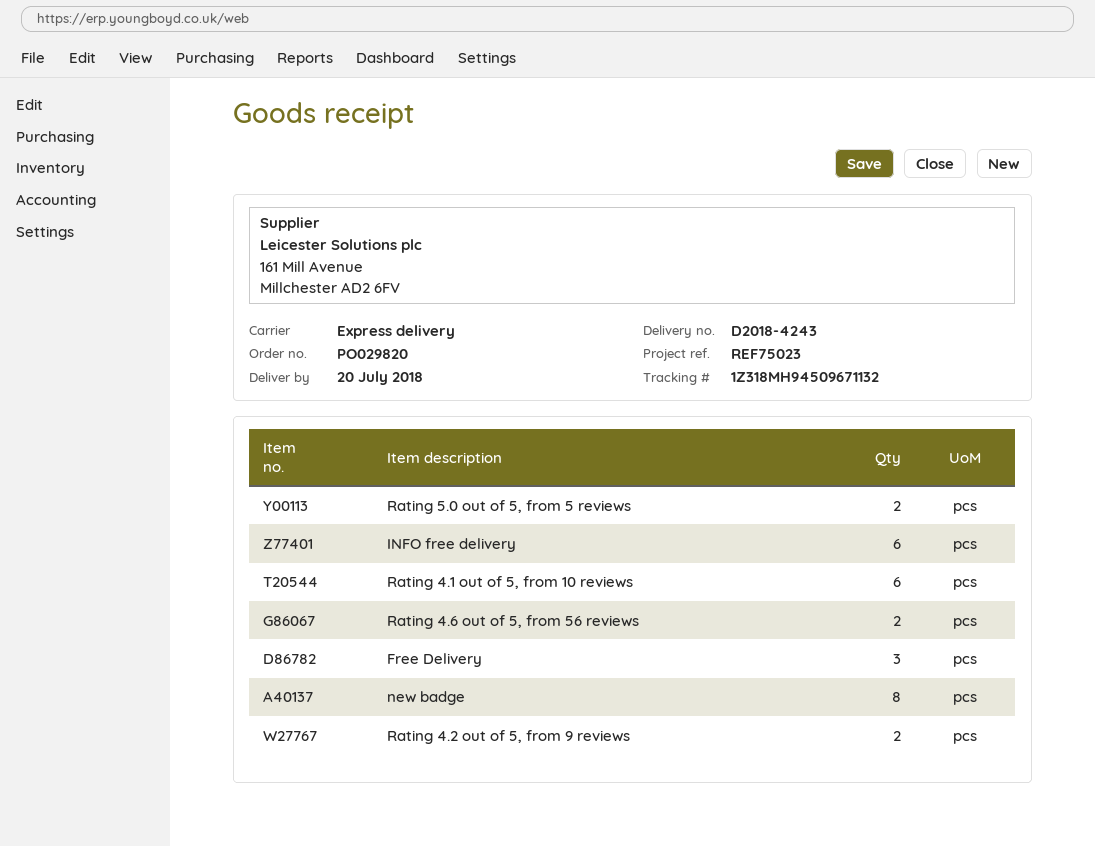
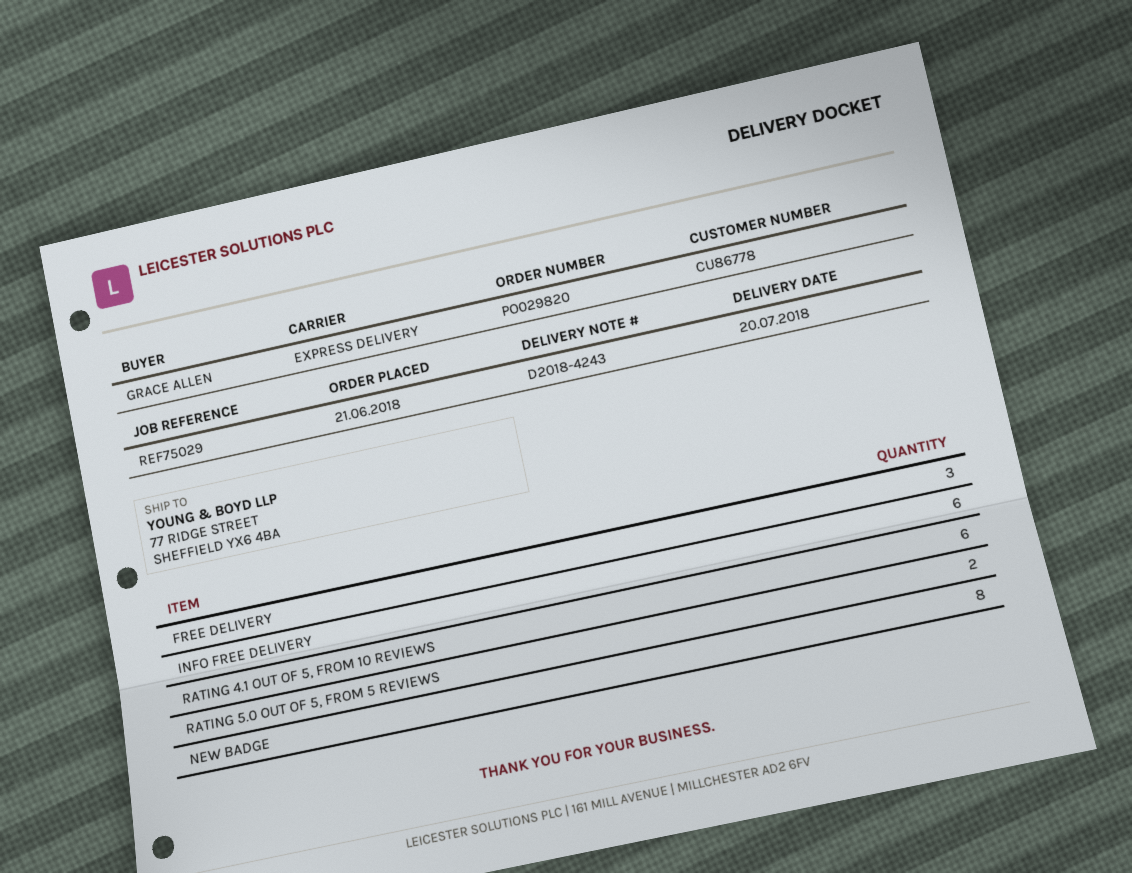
reference: REF75023 -> REF75029
Rating 4.6 out of 5, from 56 reviews: 2 -> none
Rating 4.2 out of 5, from 9 reviews: 2 -> none

